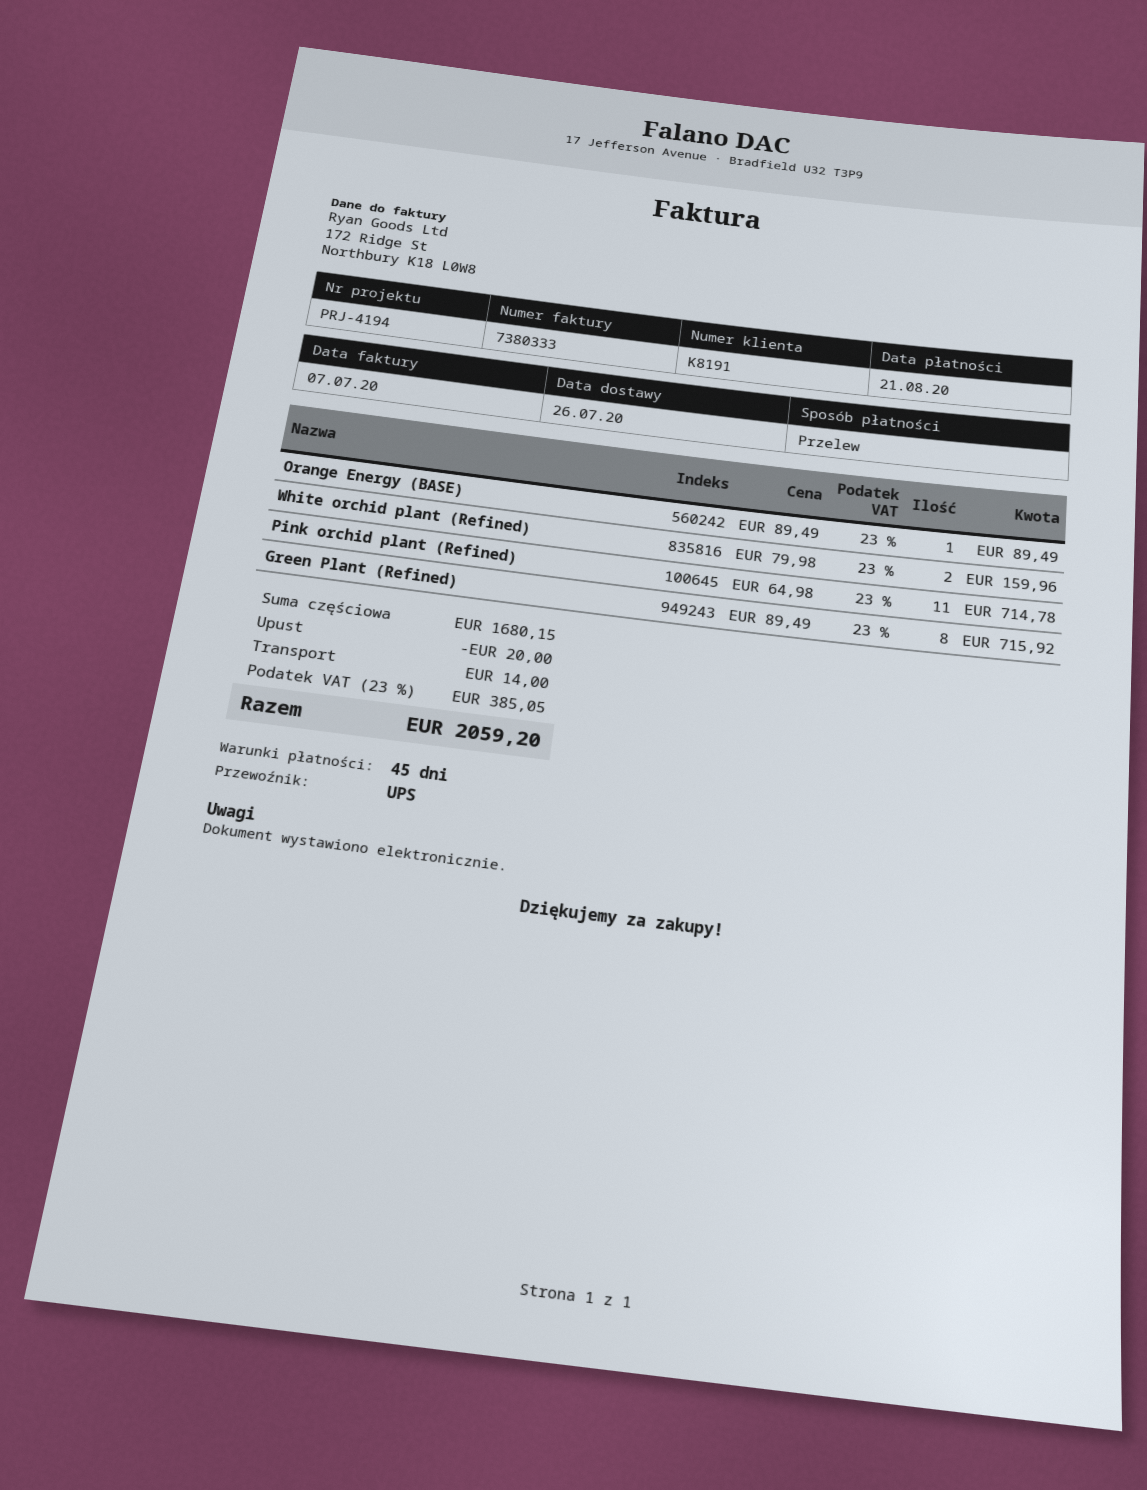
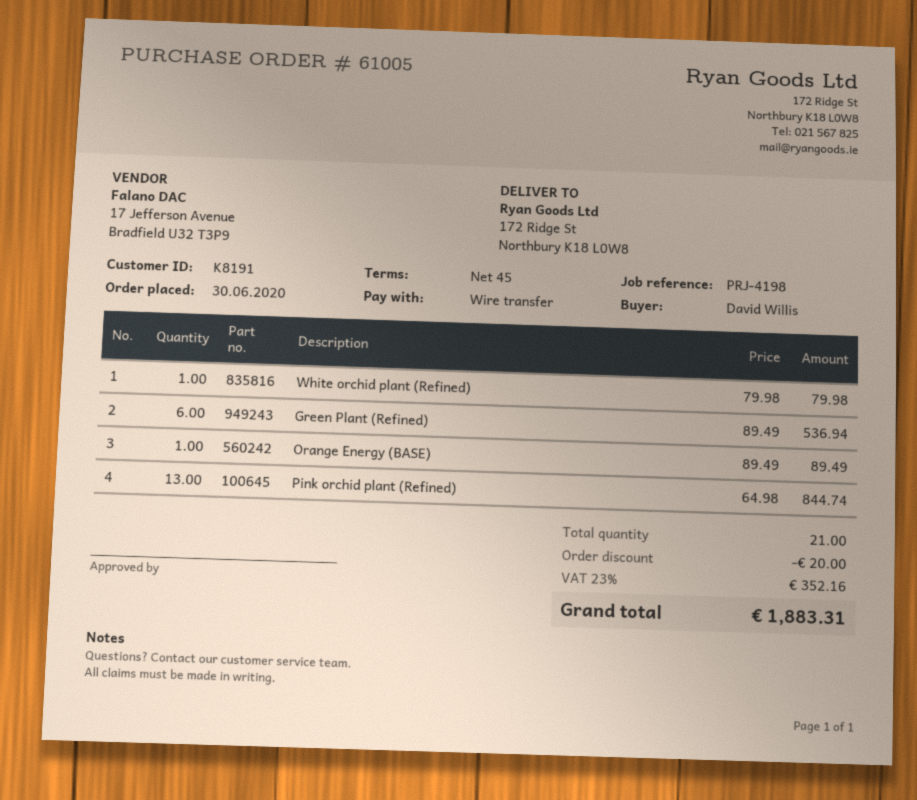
reference: PRJ-4194 -> PRJ-4198
White orchid plant (Refined): 2 x 79.98 = 159.96 -> 1 x 79.98 = 79.98
Pink orchid plant (Refined): 11 x 64.98 = 714.78 -> 13 x 64.98 = 844.74
Green Plant (Refined): 8 x 89.49 = 715.92 -> 6 x 89.49 = 536.94
shipping: 14.00 -> none
tax: 23% = 385.05 -> 23% = 352.16
total: 2059.20 -> 1883.31

